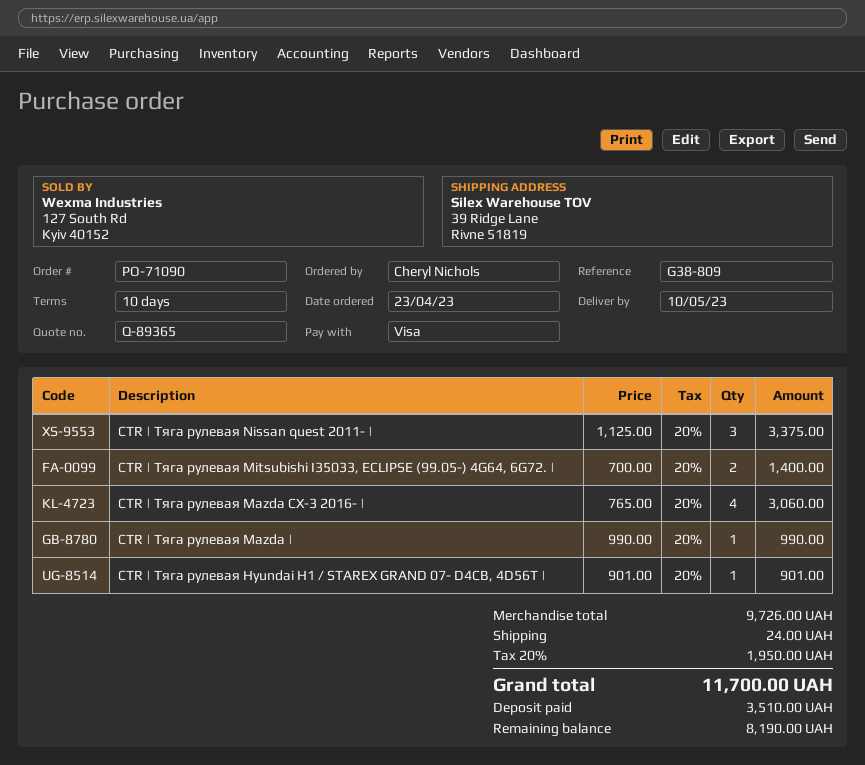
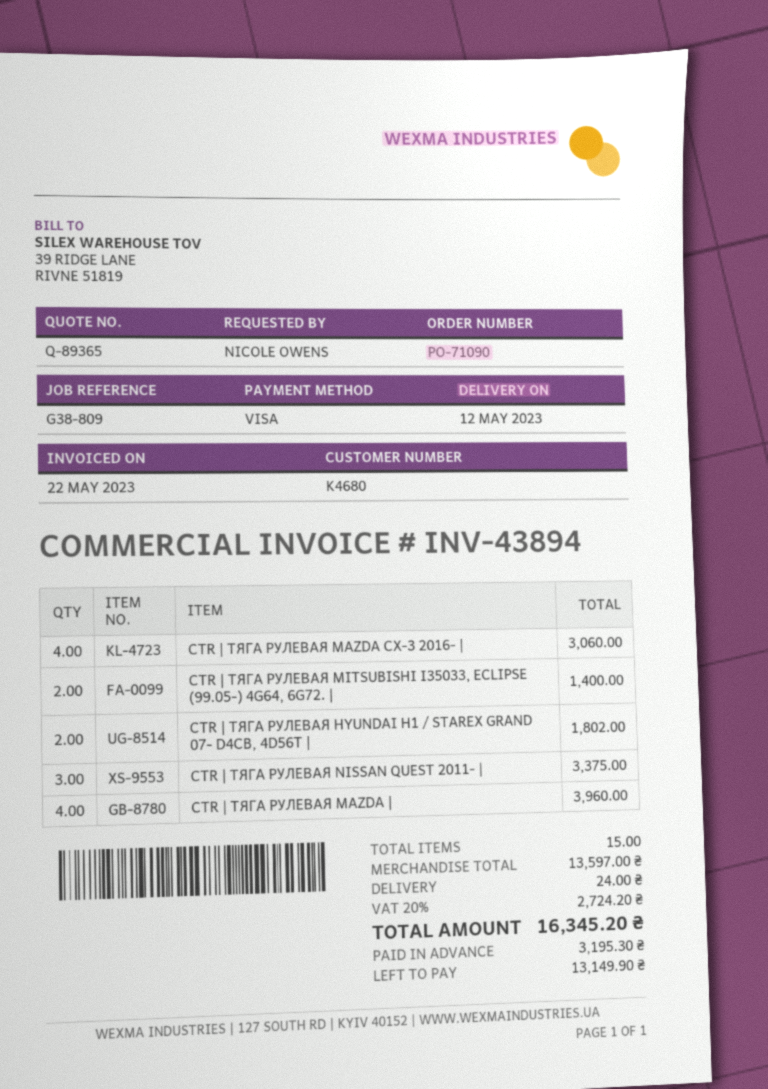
delivery date: 2023-05-10 -> 2023-05-12
ordered by: Cheryl Nichols -> NICOLE OWENS
CTR | Тяга рулевая Mazda |: 1 for 990.00 -> 4 for 3960.00
CTR | Тяга рулевая Hyundai H1 / STAREX GRAND 07- D4CB, 4D56T |: 1 for 901.00 -> 2 for 1802.00
subtotal: 9726.00 -> 13597.00
tax: 20% = 1950.00 -> 20% = 2724.20
total: 11700.00 -> 16345.20
deposit: 3510.00 -> 3195.30
balance: 8190.00 -> 13149.90

